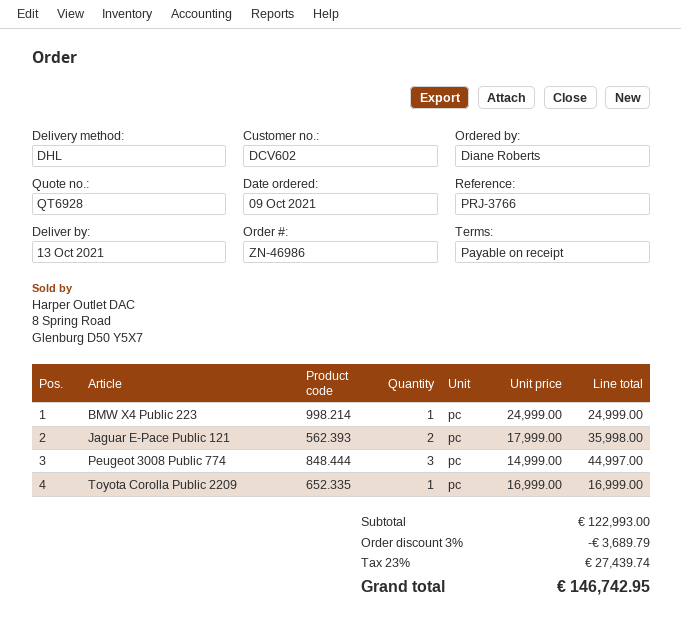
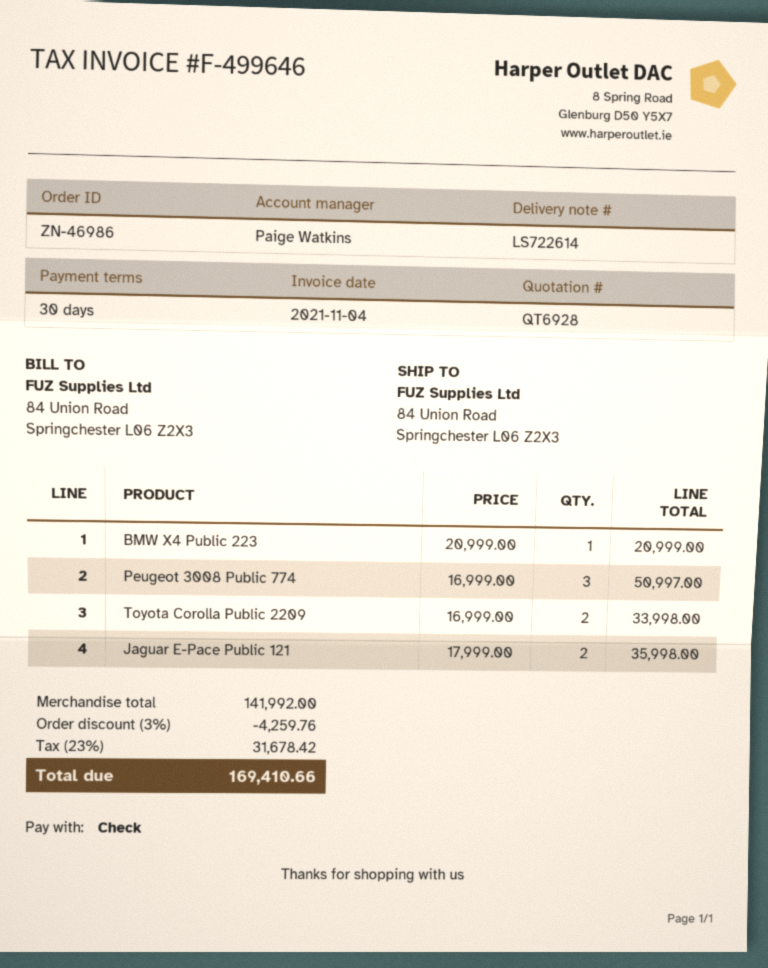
payment terms: on receipt -> 30 days
BMW X4 Public 223: 1 x 24999.00 = 24999.00 -> 1 x 20999.00 = 20999.00
Peugeot 3008 Public 774: 3 x 14999.00 = 44997.00 -> 3 x 16999.00 = 50997.00
Toyota Corolla Public 2209: 1 x 16999.00 = 16999.00 -> 2 x 16999.00 = 33998.00
subtotal: 122993.00 -> 141992.00
discount: 3% = 3689.79 -> 3% = 4259.76
tax: 23% = 27439.74 -> 23% = 31678.42
total: 146742.95 -> 169410.66

